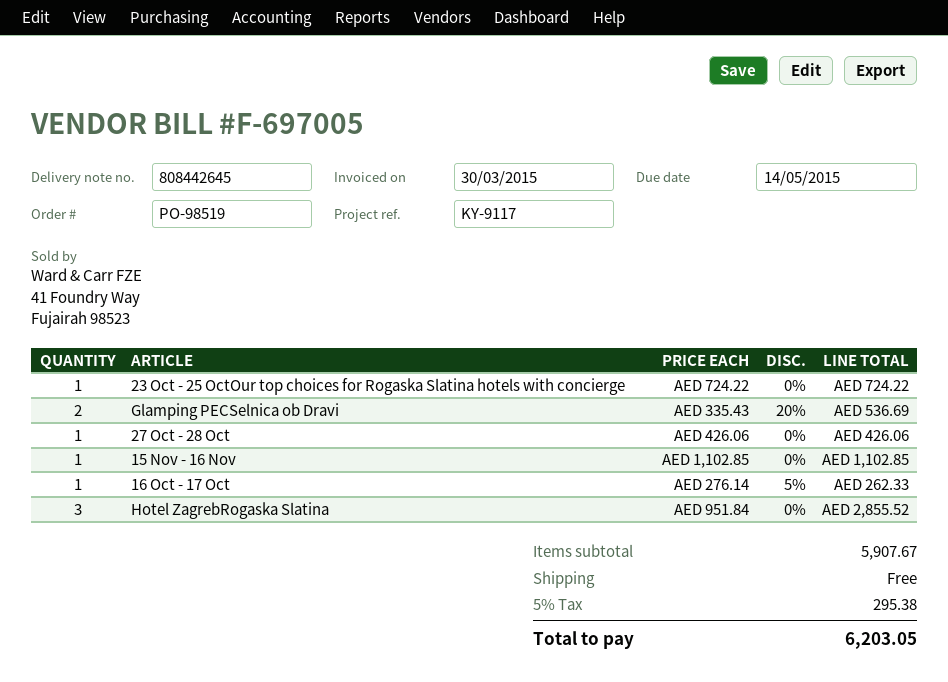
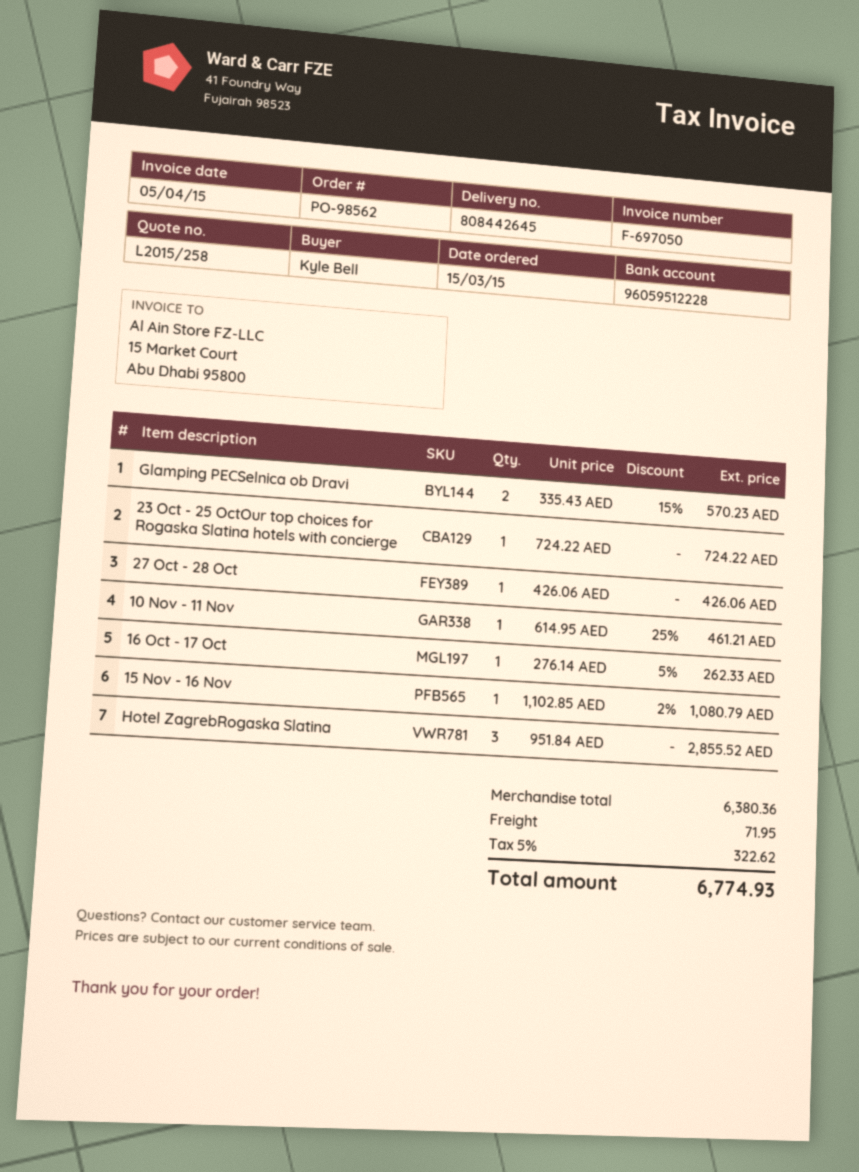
order number: PO-98519 -> PO-98562
invoice number: F-697005 -> F-697050
invoice date: 2015-03-30 -> 2015-04-05
Glamping PECSelnica ob Dravi: 2 x 335.43 - 20% = 536.69 -> 2 x 335.43 - 15% = 570.23
15 Nov - 16 Nov: 1 x 1102.85 = 1102.85 -> 1 x 1102.85 - 2% = 1080.79
10 Nov - 11 Nov: none -> 1 x 614.95 - 25% = 461.21
subtotal: 5907.67 -> 6380.36
shipping: 0.00 -> 71.95
tax: 5% = 295.38 -> 5% = 322.62
total: 6203.05 -> 6774.93

